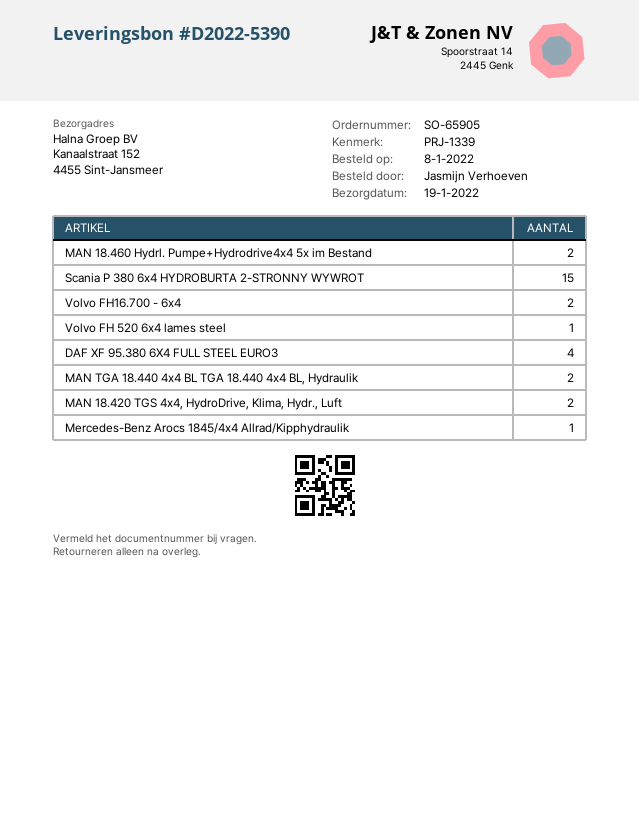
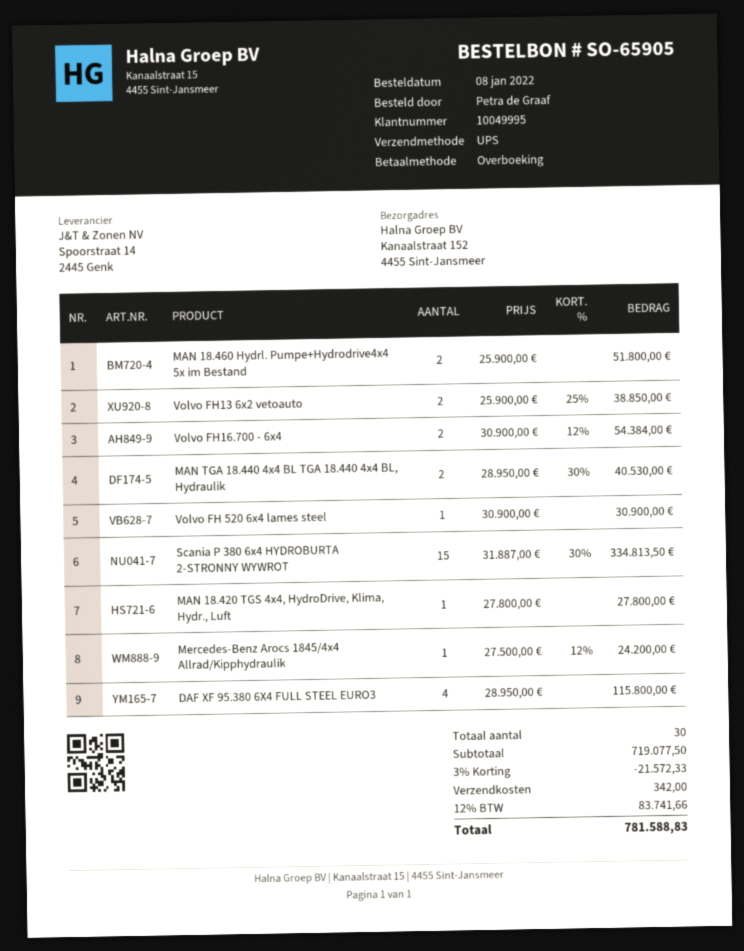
ordered by: Jasmijn Verhoeven -> Petra de Graaf
MAN 18.420 TGS 4x4, HydroDrive, Klima, Hydr., Luft: 2 -> 1
Volvo FH13 6x2 vetoauto: none -> 2

